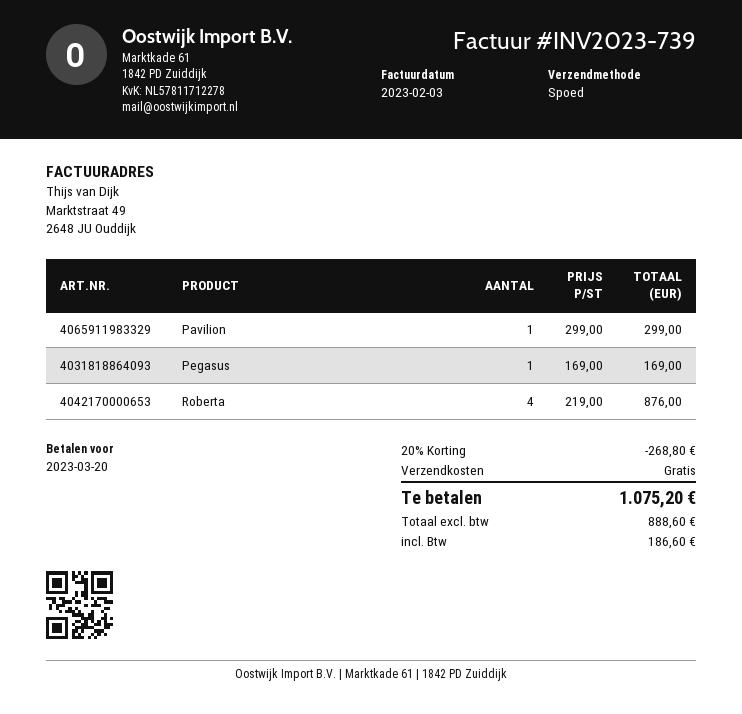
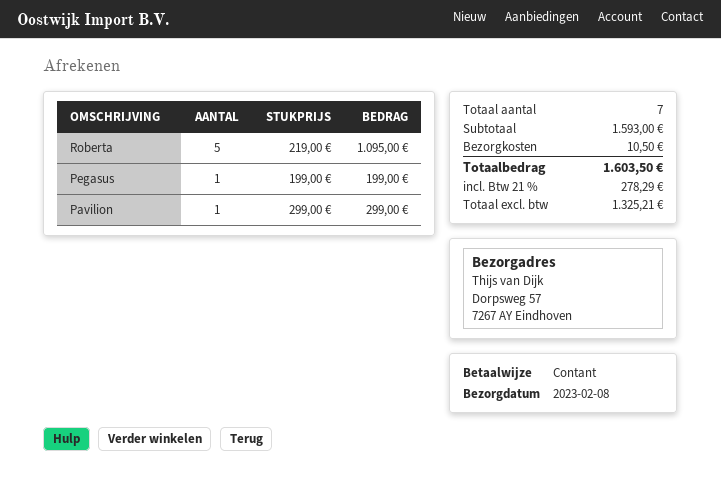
Pegasus: 1 x 169.00 = 169.00 -> 1 x 199.00 = 199.00
Roberta: 4 x 219.00 = 876.00 -> 5 x 219.00 = 1095.00
discount: 20% = 268.80 -> none
shipping: 0.00 -> 10.50
net: 888.60 -> 1325.21
tax: 186.60 -> 278.29
total: 1075.20 -> 1603.50

